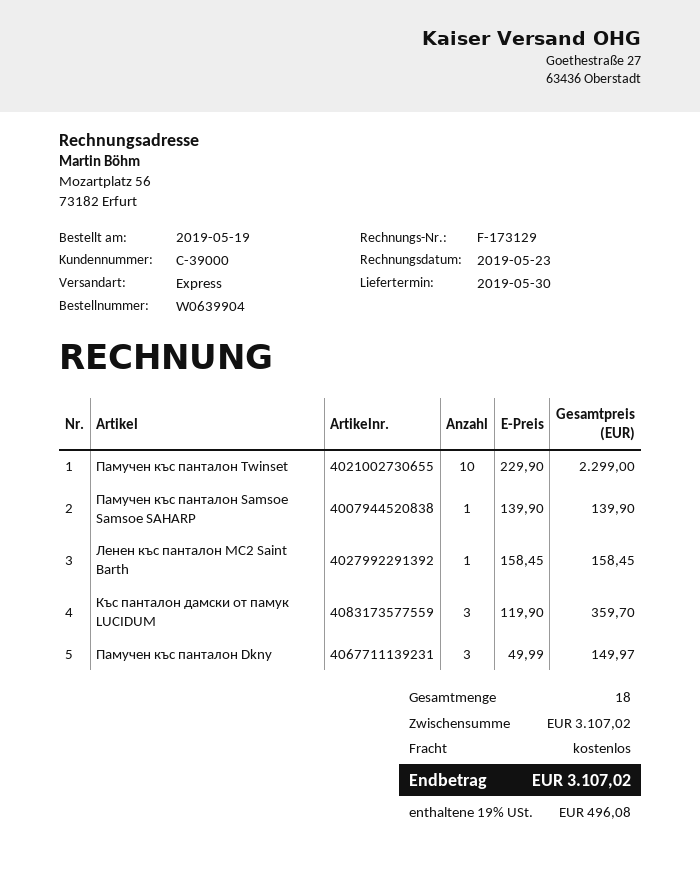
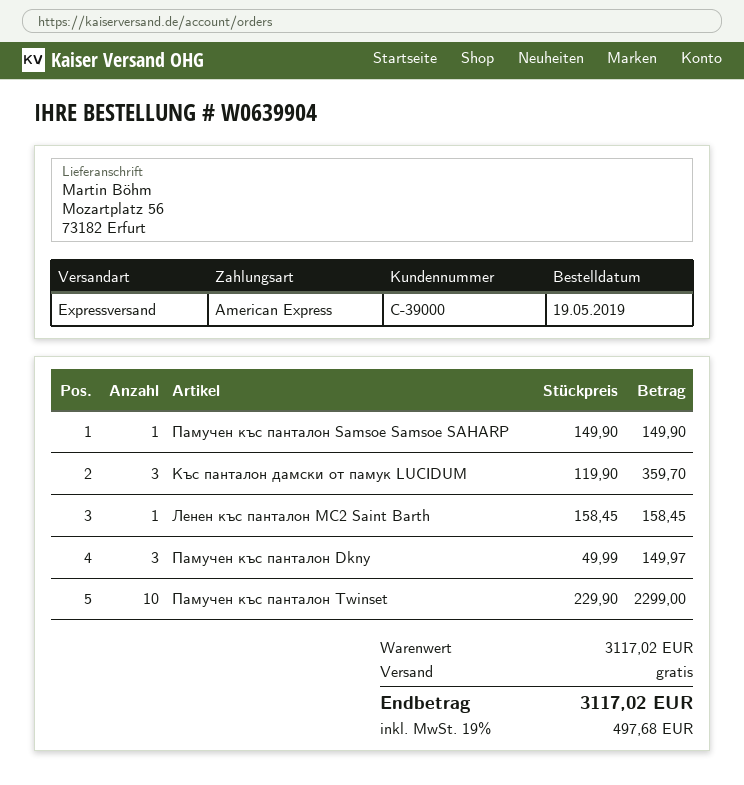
Памучен къс панталон Samsoe Samsoe SAHARP: 1 x 139.90 = 139.90 -> 1 x 149.90 = 149.90
subtotal: 3107.02 -> 3117.02
tax: 19% = 496.08 -> 19% = 497.68
total: 3107.02 -> 3117.02

